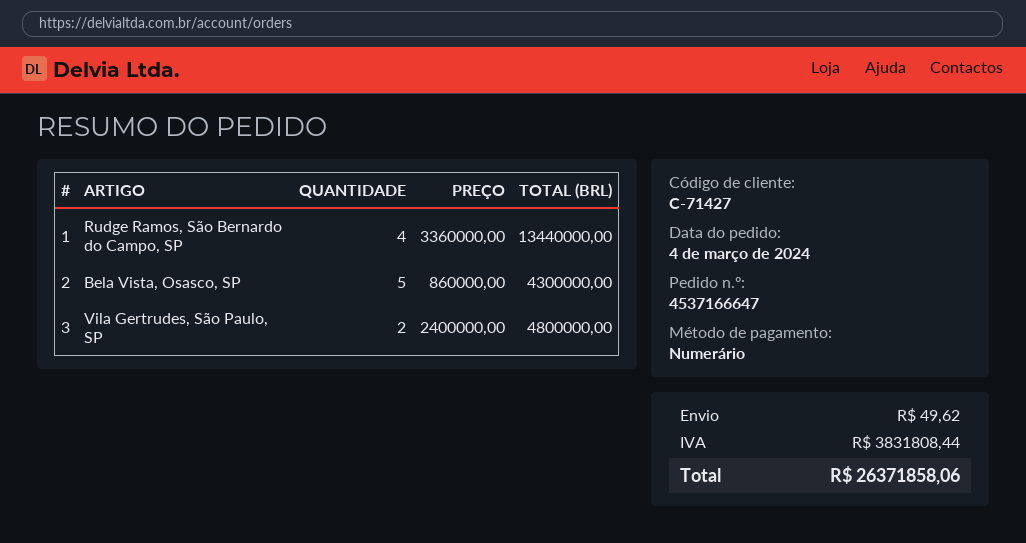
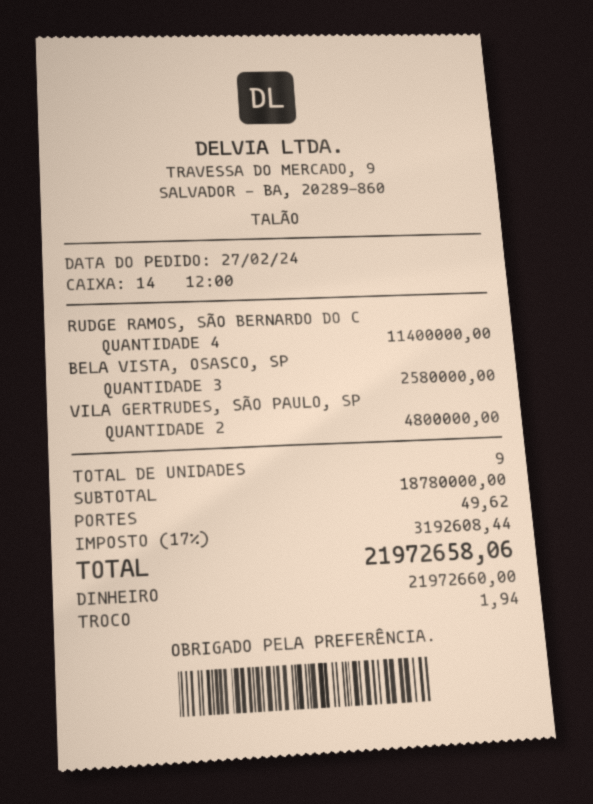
order date: 2024-03-04 -> 2024-02-27
Rudge Ramos, São Bernardo do Campo, SP: 4 for 13440000.00 -> 4 for 11400000.00
Bela Vista, Osasco, SP: 5 for 4300000.00 -> 3 for 2580000.00
tax: 3831808.44 -> 3192608.44
total: 26371858.06 -> 21972658.06

